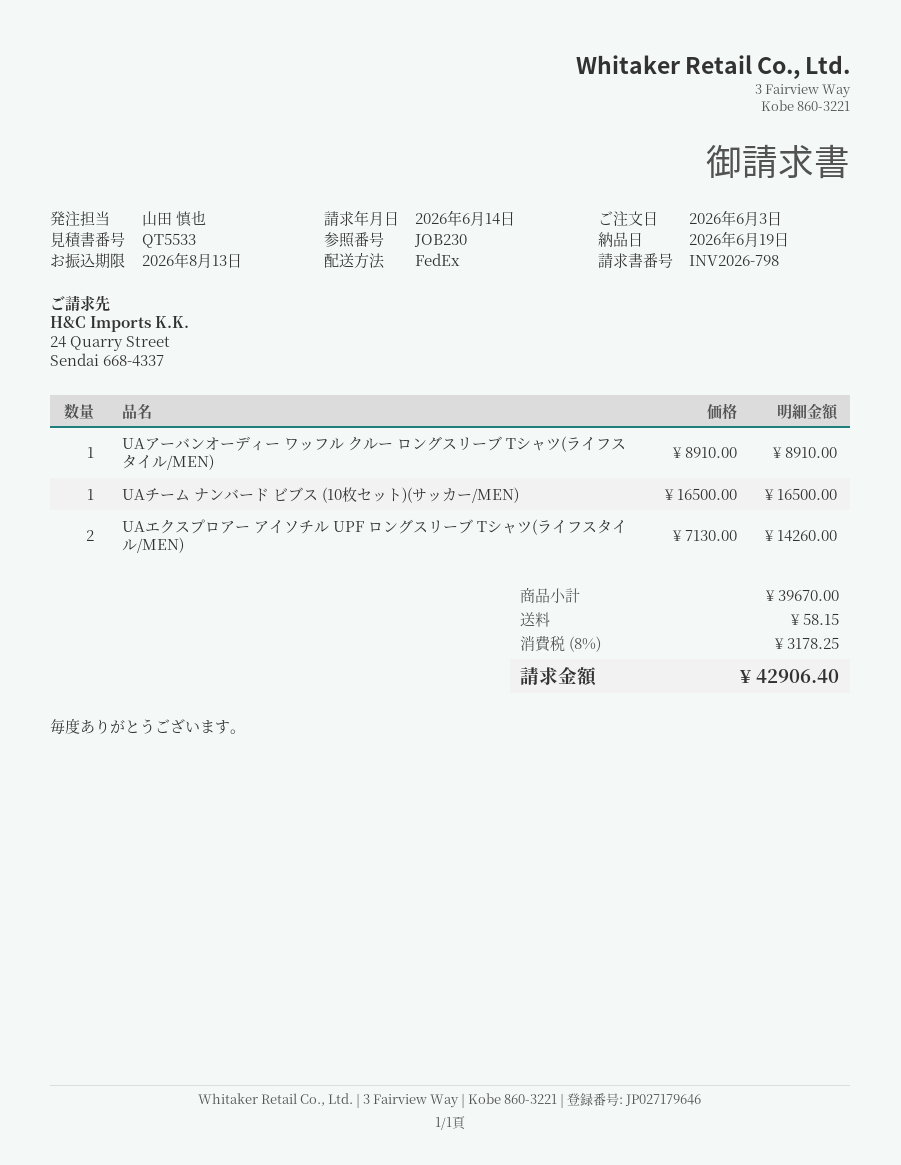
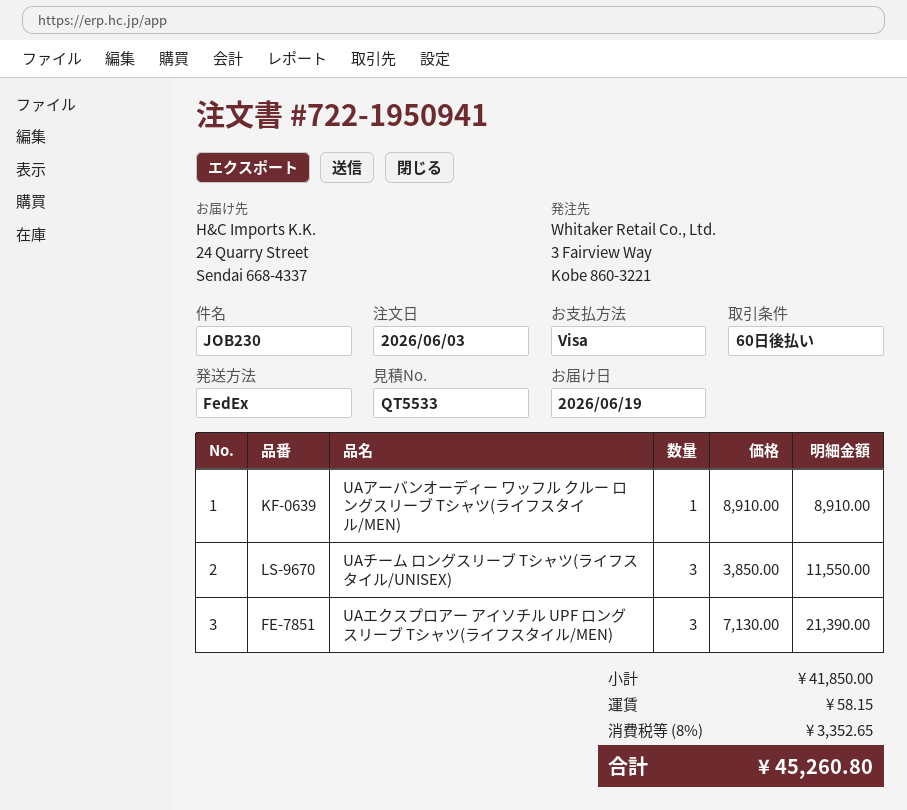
UAチーム ナンバード ビブス (10枚セット)(サッカー/MEN): 1 x 16500.00 = 16500.00 -> none
UAエクスプロアー アイソチル UPF ロングスリーブ Tシャツ(ライフスタイル/MEN): 2 x 7130.00 = 14260.00 -> 3 x 7130.00 = 21390.00
UAチーム ロングスリーブ Tシャツ(ライフスタイル/UNISEX): none -> 3 x 3850.00 = 11550.00
subtotal: 39670.00 -> 41850.00
tax: 8% = 3178.25 -> 8% = 3352.65
total: 42906.40 -> 45260.80

